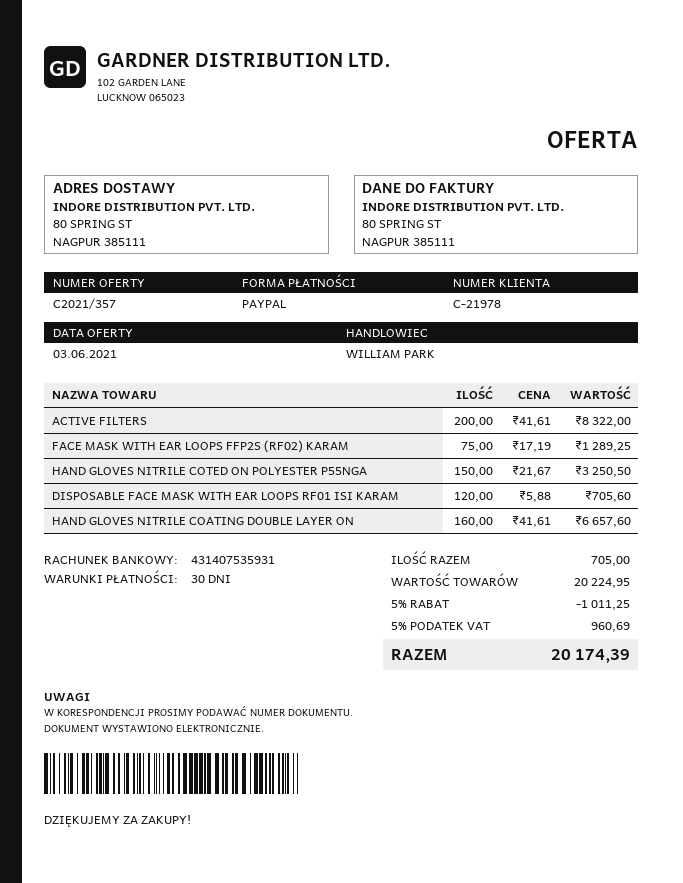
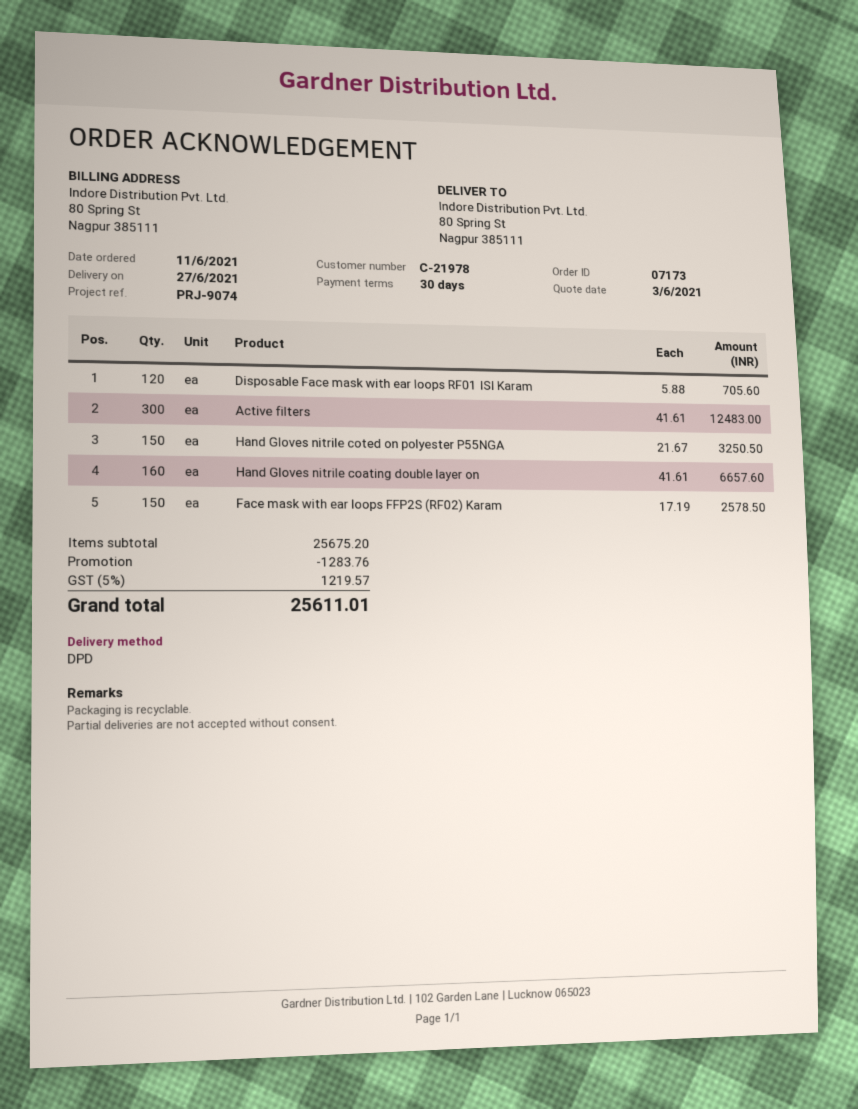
ACTIVE FILTERS: 200 x 41.61 = 8322.00 -> 300 x 41.61 = 12483.00
FACE MASK WITH EAR LOOPS FFP2S (RF02) KARAM: 75 x 17.19 = 1289.25 -> 150 x 17.19 = 2578.50
subtotal: 20224.95 -> 25675.20
discount: 1011.25 -> 1283.76
tax: 5% = 960.69 -> 5% = 1219.57
total: 20174.39 -> 25611.01

